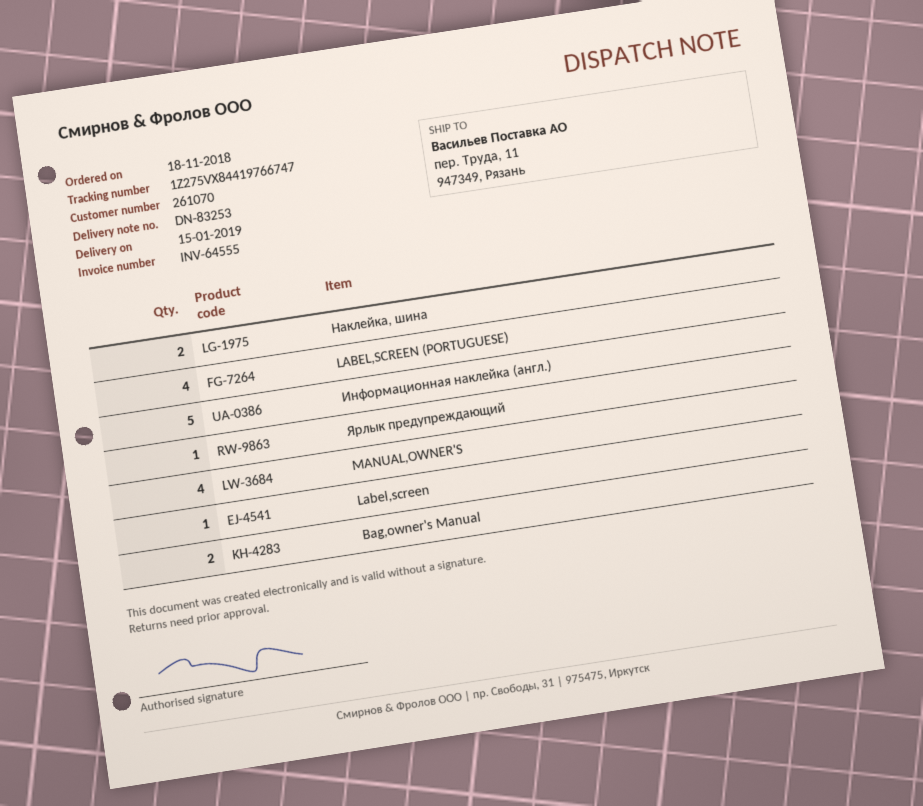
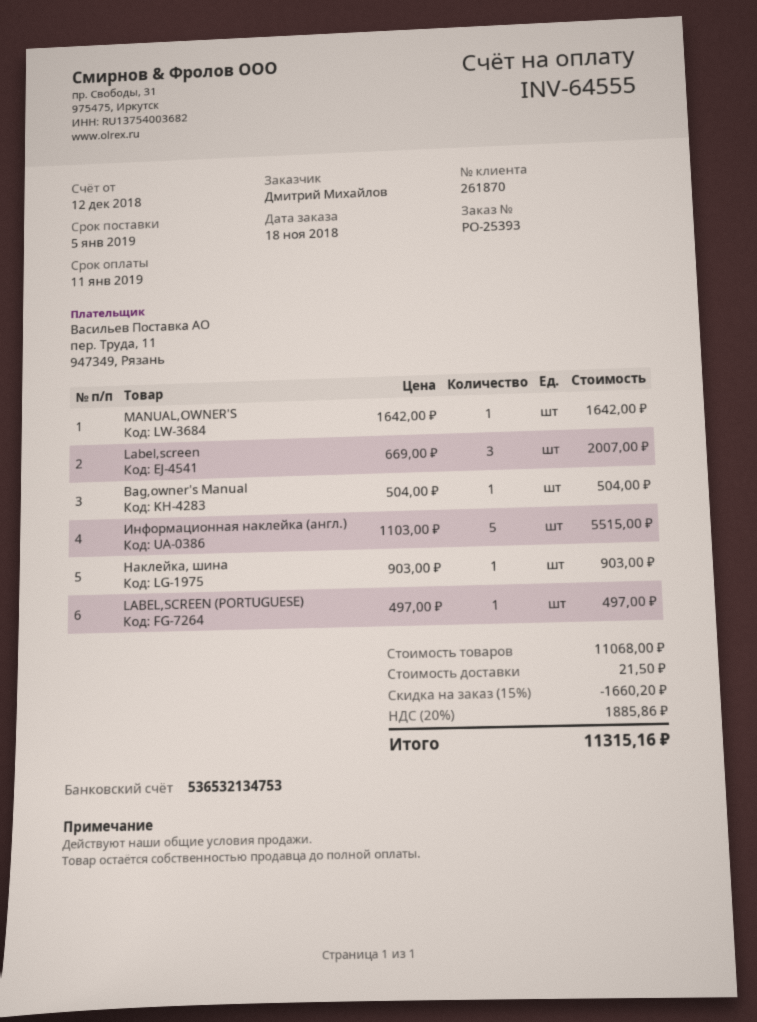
delivery date: 2019-01-15 -> 2019-01-05
customer number: 261070 -> 261870
Наклейка, шина: 2 -> 1
LABEL,SCREEN (PORTUGUESE): 4 -> 1
Ярлык предупреждающий: 1 -> none
MANUAL,OWNER'S: 4 -> 1
Label,screen: 1 -> 3
Bag,owner's Manual: 2 -> 1

